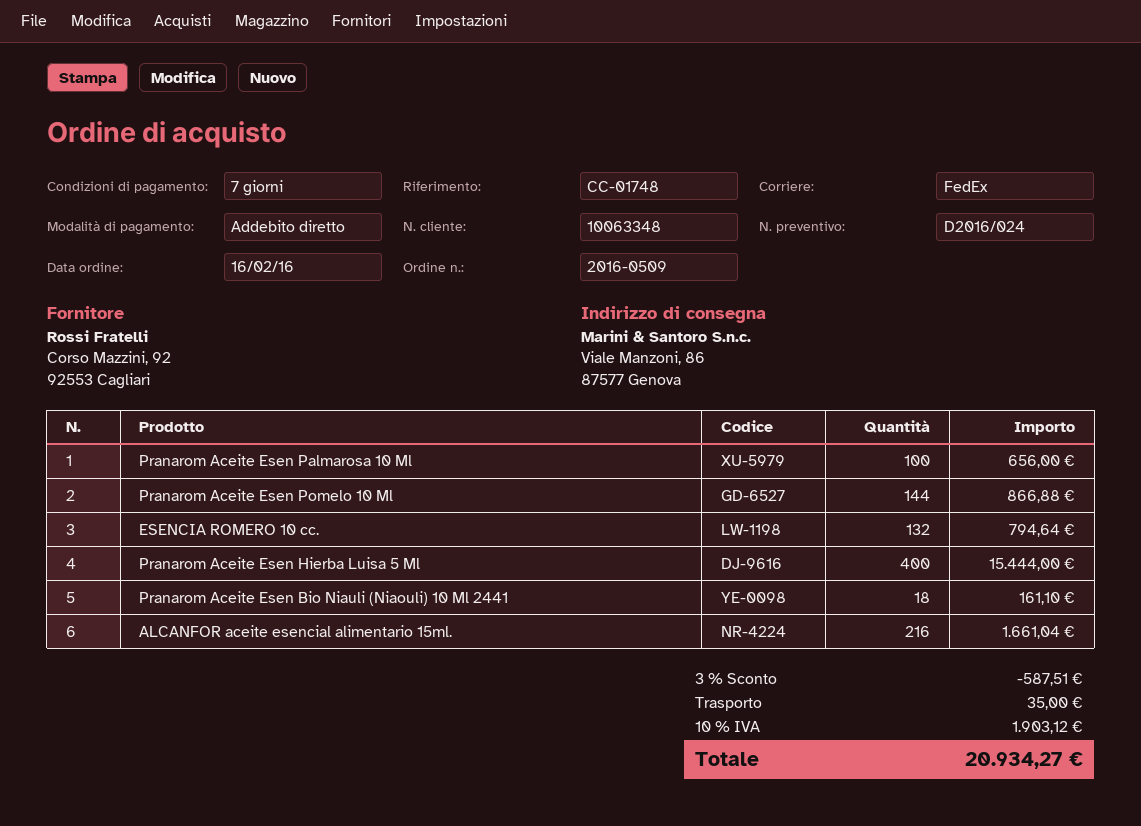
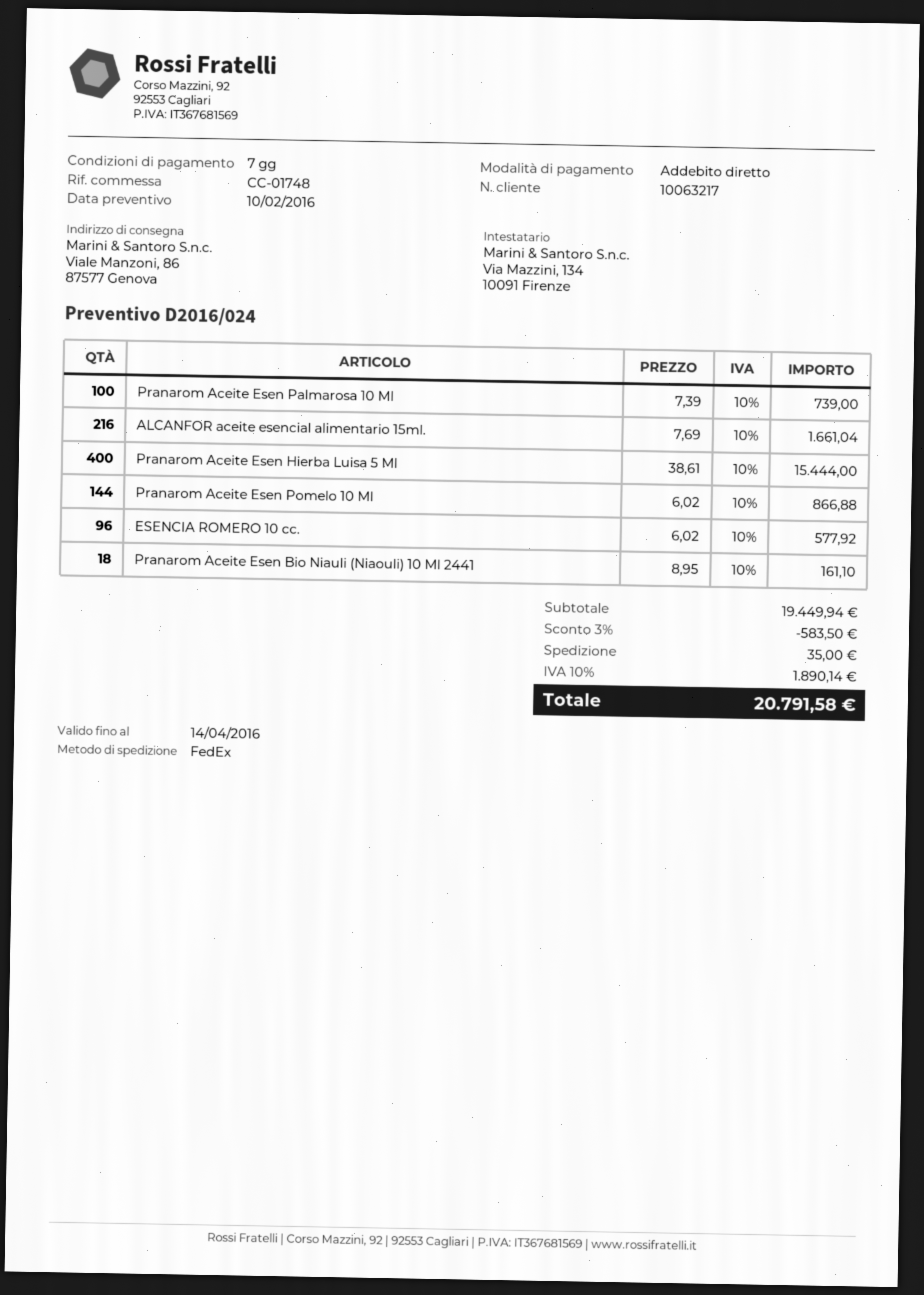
customer number: 10063348 -> 10063217
Pranarom Aceite Esen Palmarosa 10 Ml: 100 for 656.00 -> 100 for 739.00
ESENCIA ROMERO 10 cc.: 132 for 794.64 -> 96 for 577.92
discount: 3% = 587.51 -> 3% = 583.50
tax: 10% = 1903.12 -> 10% = 1890.14
total: 20934.27 -> 20791.58

